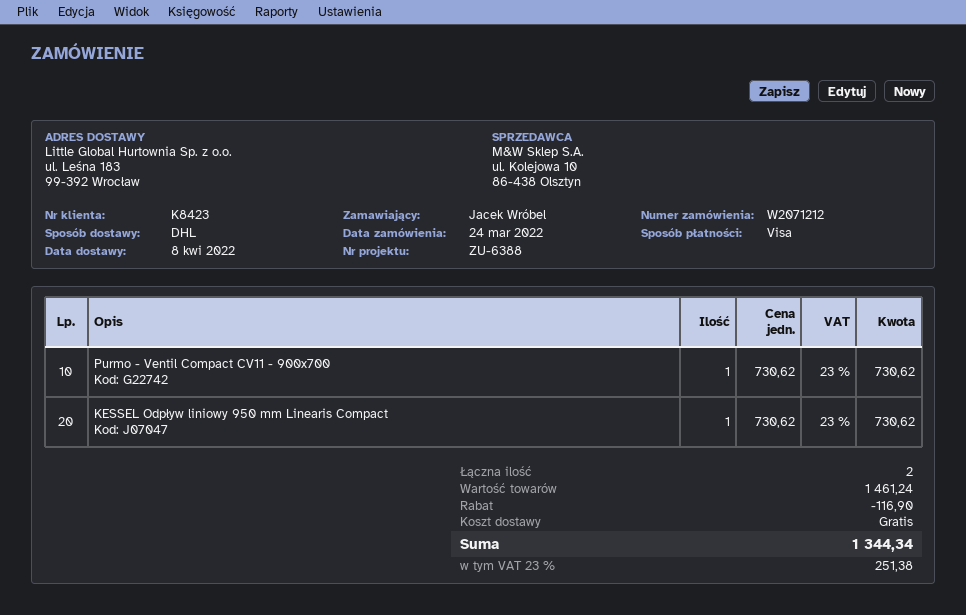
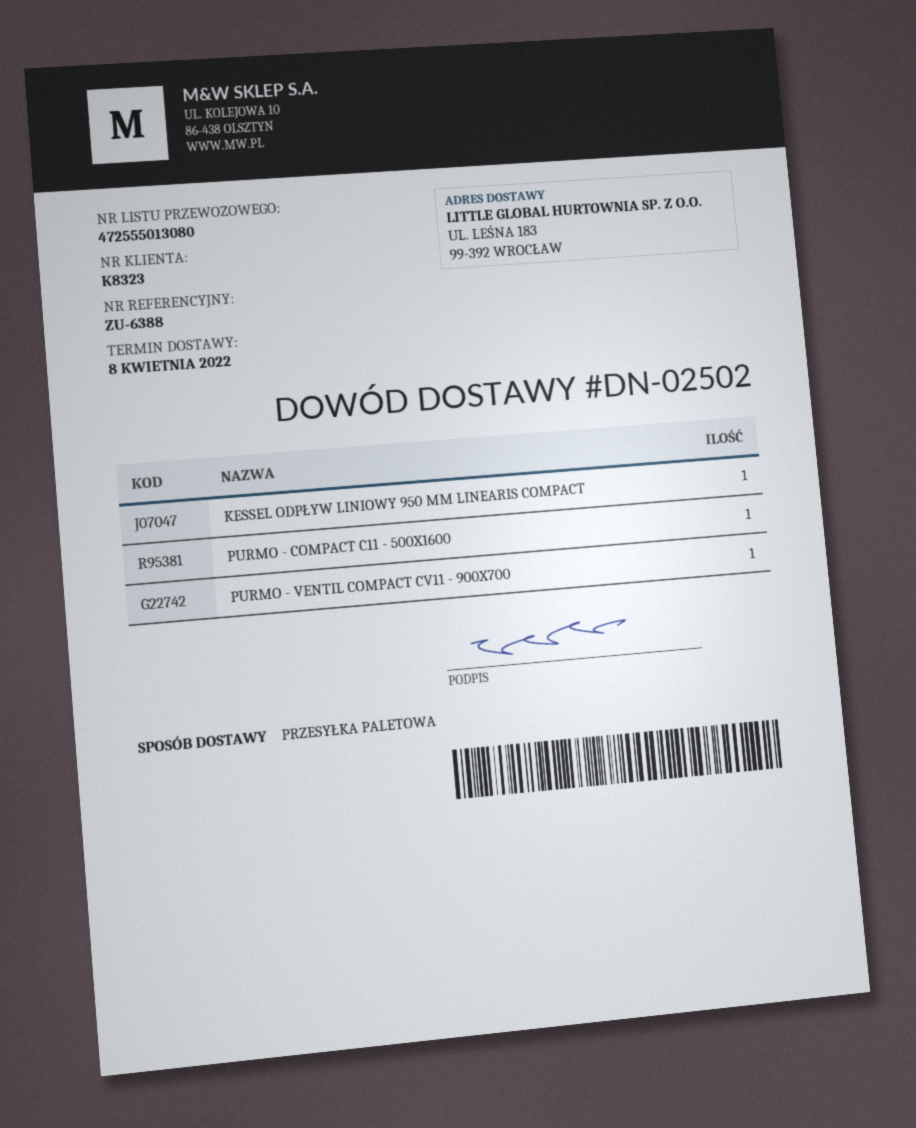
customer number: K8423 -> K8323
shipping method: DHL -> pallet freight
PURMO - COMPACT C11 - 500X1600: none -> 1

